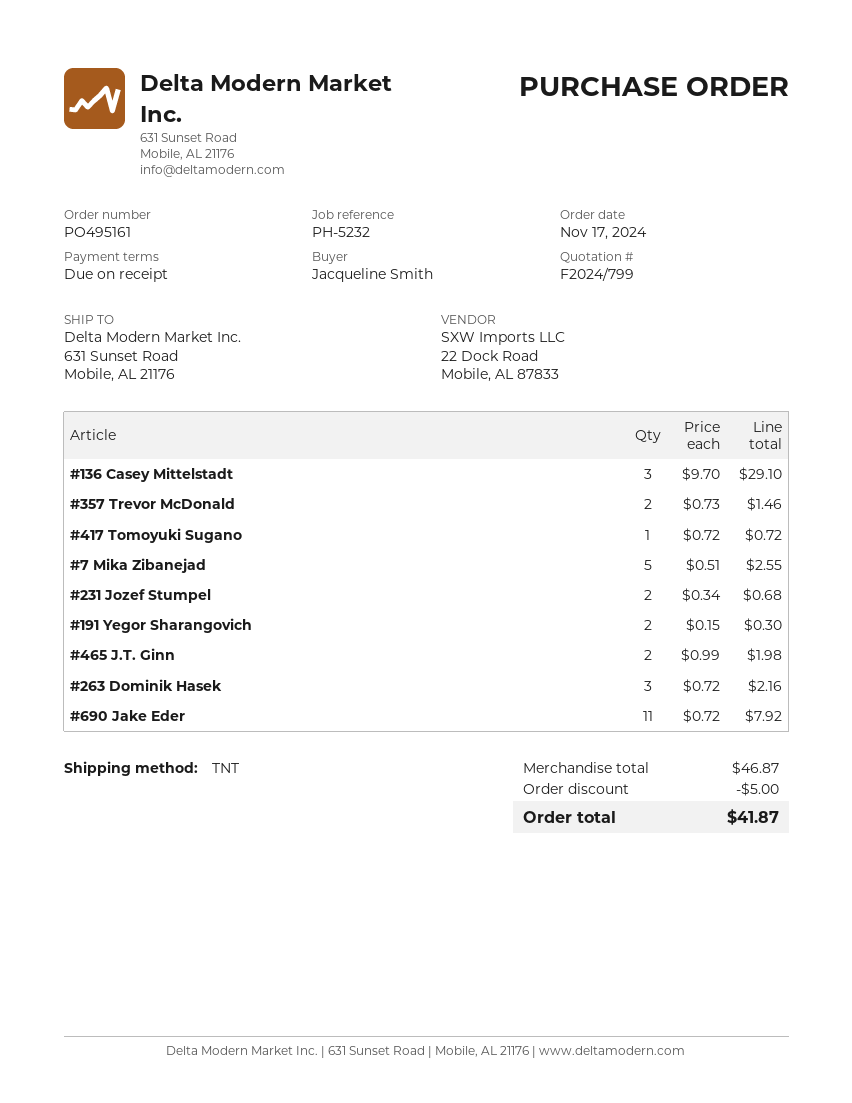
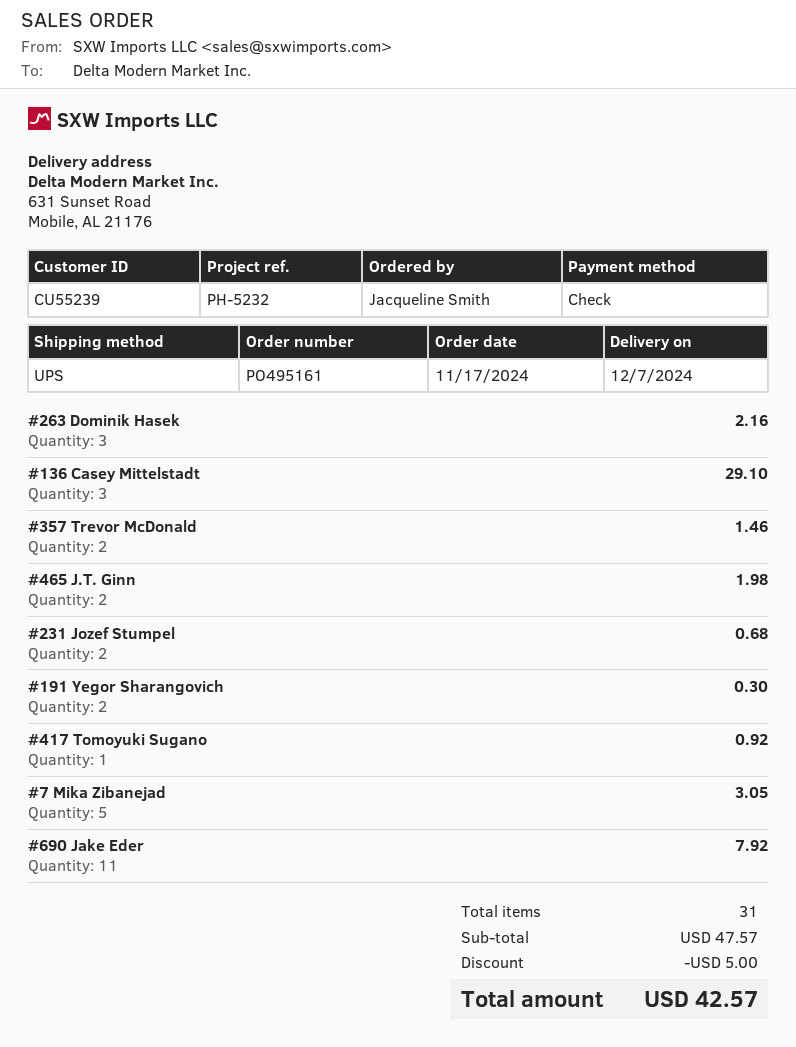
shipping method: TNT -> UPS
#417 Tomoyuki Sugano: 1 for 0.72 -> 1 for 0.92
#7 Mika Zibanejad: 5 for 2.55 -> 5 for 3.05
subtotal: 46.87 -> 47.57
total: 41.87 -> 42.57

